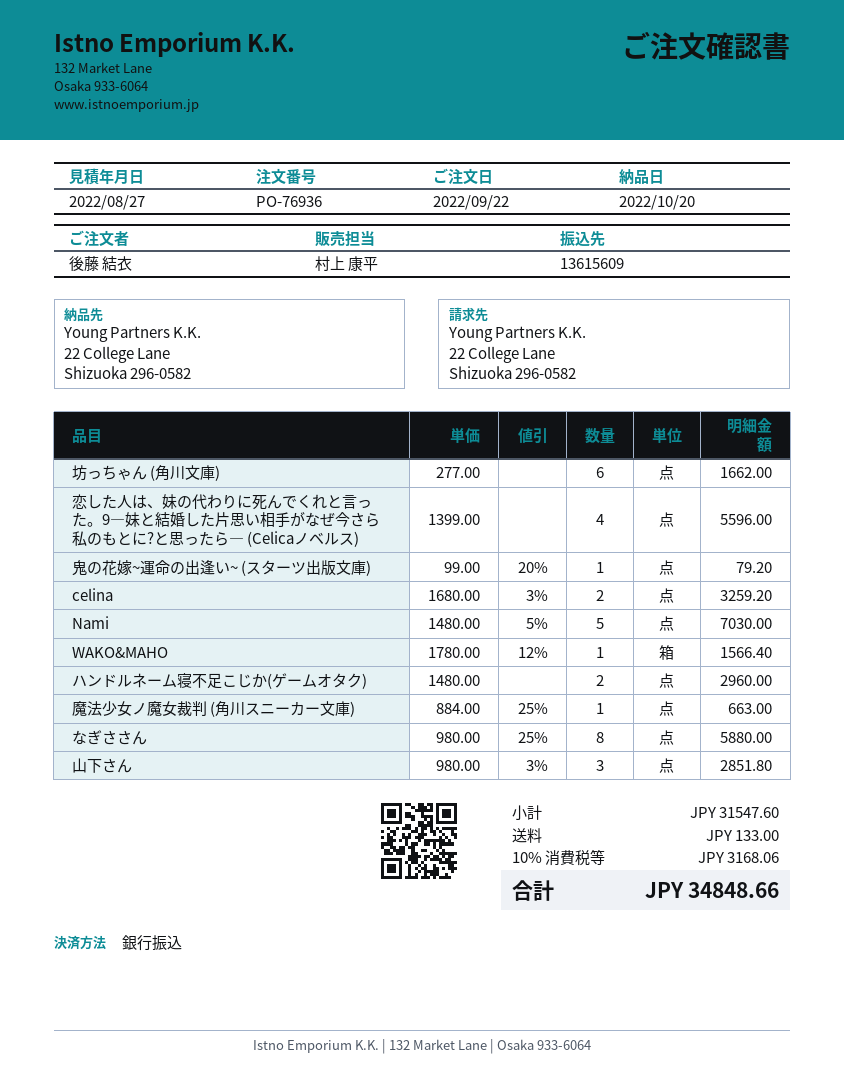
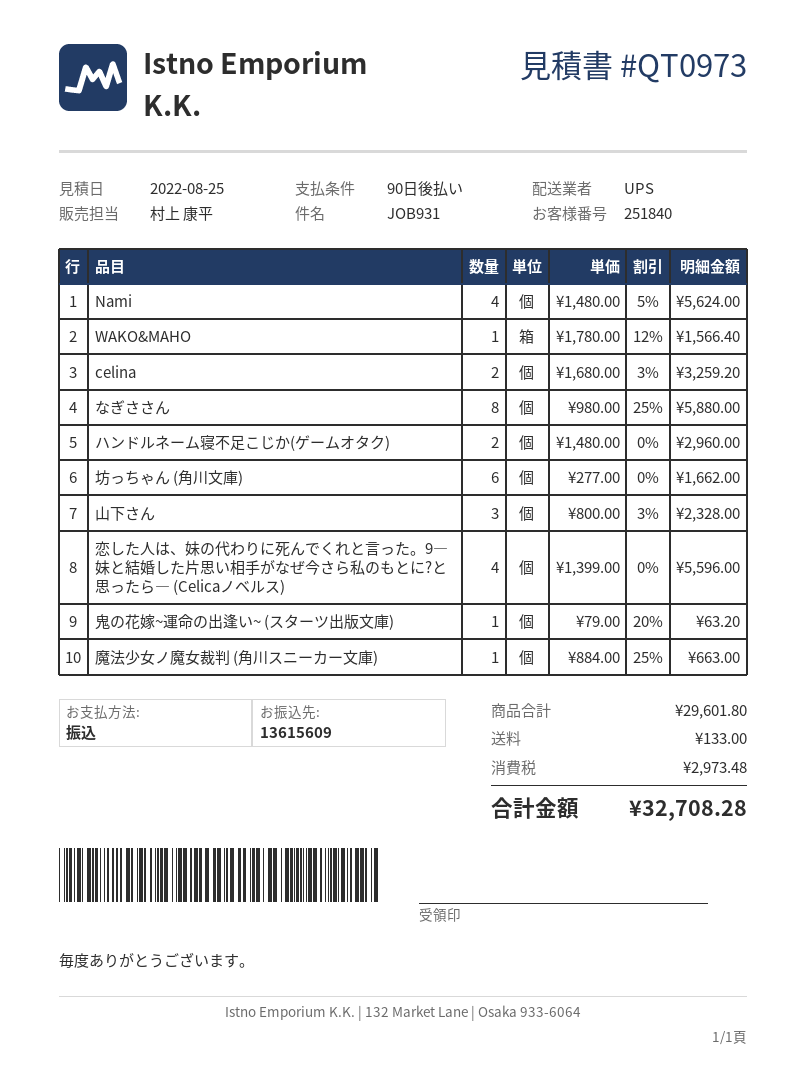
quote date: 2022-08-27 -> 2022-08-25
鬼の花嫁~運命の出逢い~ (スターツ出版文庫): 1 x 99.00 - 20% = 79.20 -> 1 x 79.00 - 20% = 63.20
Nami: 5 x 1480.00 - 5% = 7030.00 -> 4 x 1480.00 - 5% = 5624.00
山下さん: 3 x 980.00 - 3% = 2851.80 -> 3 x 800.00 - 3% = 2328.00
subtotal: 31547.60 -> 29601.80
tax: 3168.06 -> 2973.48
total: 34848.66 -> 32708.28

